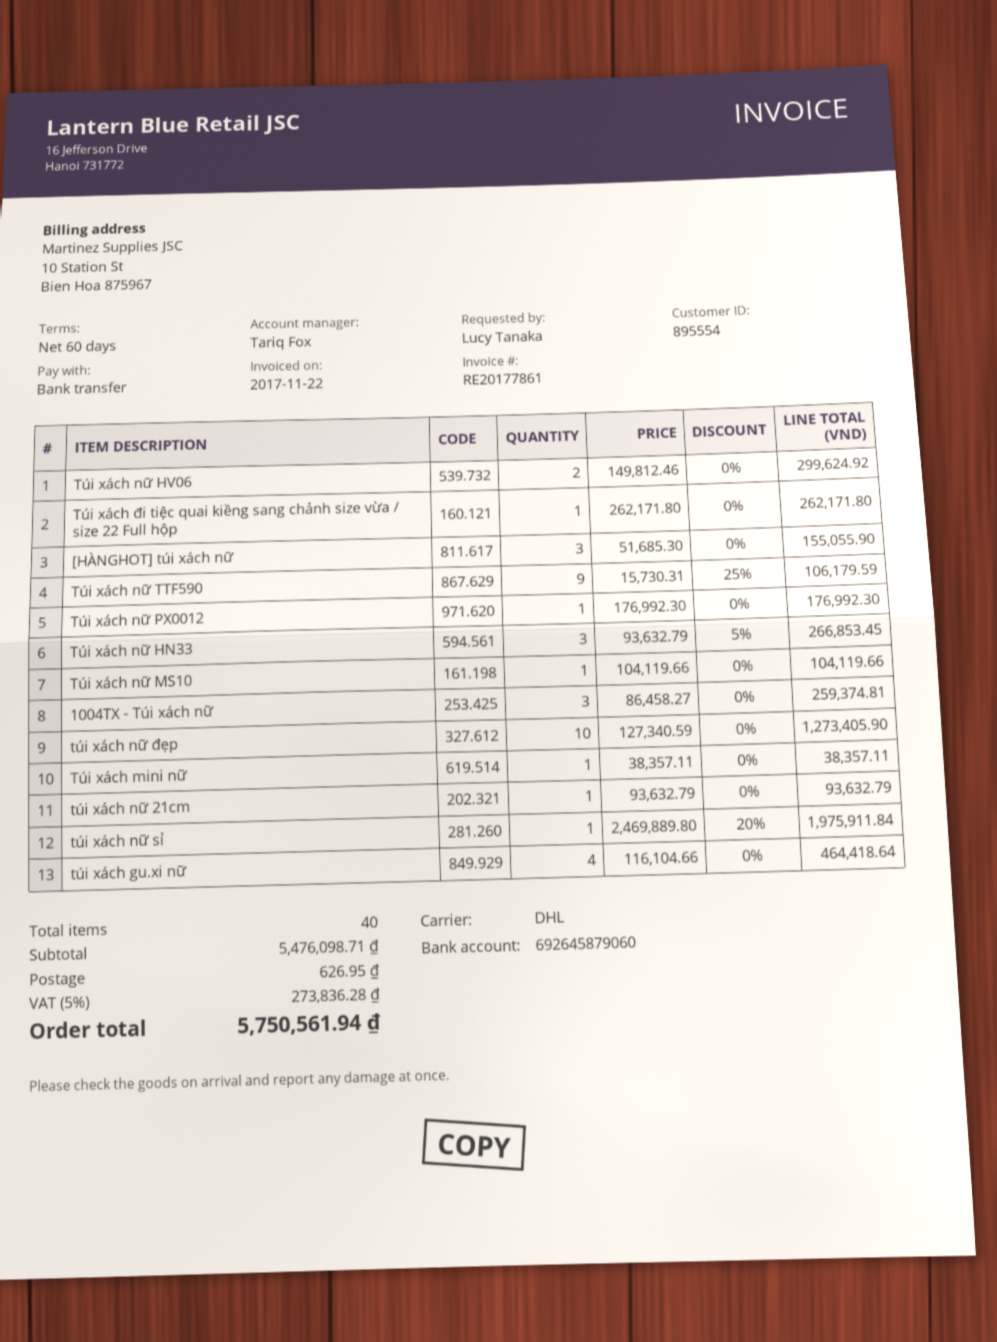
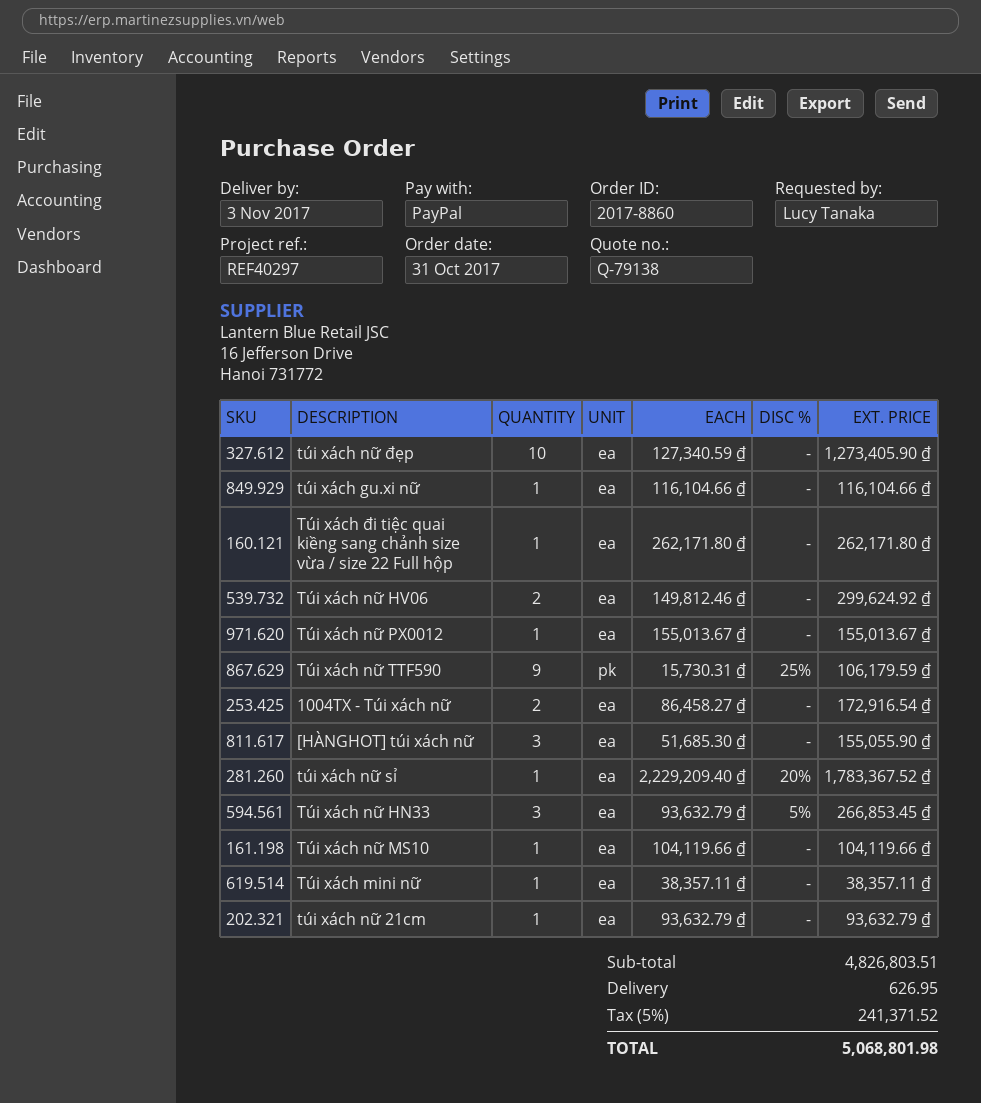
payment method: bank transfer -> PayPal
Túi xách nữ PX0012: 1 x 176992.30 = 176992.30 -> 1 x 155013.67 = 155013.67
1004TX - Túi xách nữ: 3 x 86458.27 = 259374.81 -> 2 x 86458.27 = 172916.54
túi xách nữ sỉ: 1 x 2469889.80 - 20% = 1975911.84 -> 1 x 2229209.40 - 20% = 1783367.52
túi xách gu.xi nữ: 4 x 116104.66 = 464418.64 -> 1 x 116104.66 = 116104.66
subtotal: 5476098.71 -> 4826803.51
tax: 5% = 273836.28 -> 5% = 241371.52
total: 5750561.94 -> 5068801.98

